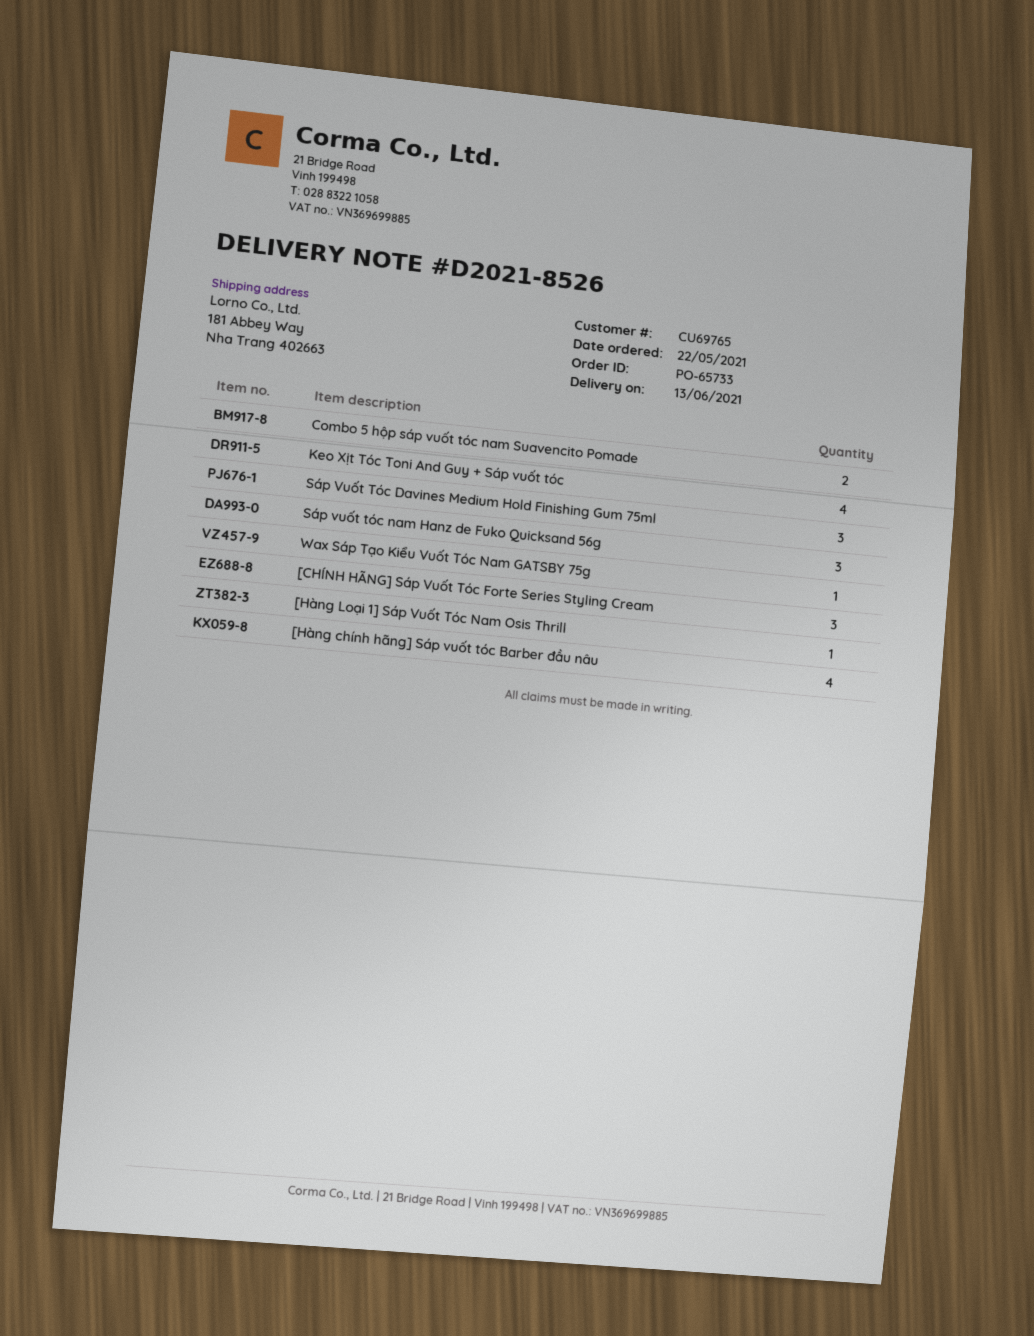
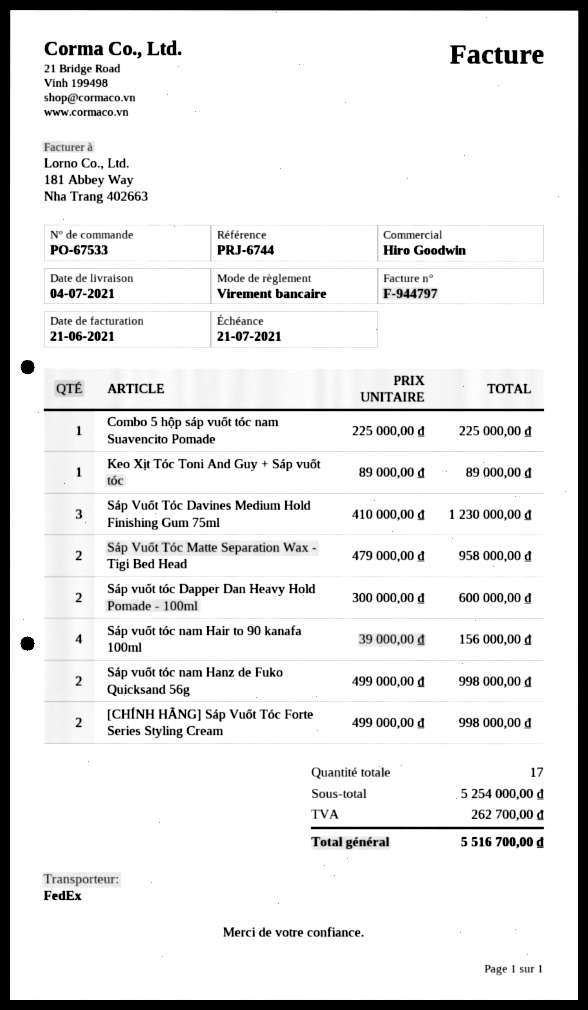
order number: PO-65733 -> PO-67533
delivery date: 2021-06-13 -> 2021-07-04
Combo 5 hộp sáp vuốt tóc nam Suavencito Pomade: 2 -> 1
Keo Xịt Tóc Toni And Guy + Sáp vuốt tóc: 4 -> 1
Sáp vuốt tóc nam Hanz de Fuko Quicksand 56g: 3 -> 2
Wax Sáp Tạo Kiểu Vuốt Tóc Nam GATSBY 75g: 1 -> none
[CHÍNH HÃNG] Sáp Vuốt Tóc Forte Series Styling Cream: 3 -> 2
[Hàng Loại 1] Sáp Vuốt Tóc Nam Osis Thrill: 1 -> none
[Hàng chính hãng] Sáp vuốt tóc Barber đầu nâu: 4 -> none
Sáp Vuốt Tóc Matte Separation Wax - Tigi Bed Head: none -> 2
Sáp vuốt tóc Dapper Dan Heavy Hold Pomade - 100ml: none -> 2
Sáp vuốt tóc nam Hair to 90 kanafa 100ml: none -> 4

